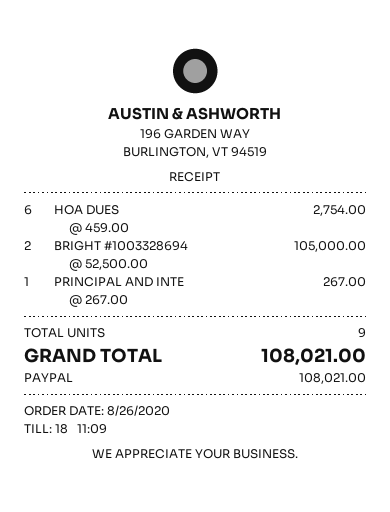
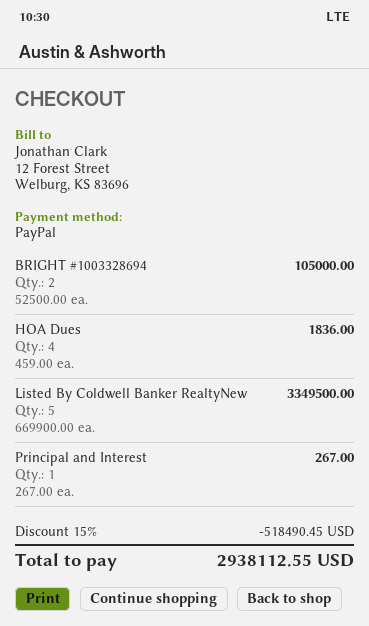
HOA DUES: 6 x 459.00 = 2754.00 -> 4 x 459.00 = 1836.00
Listed By Coldwell Banker RealtyNew: none -> 5 x 669900.00 = 3349500.00
discount: none -> 15% = 518490.45
total: 108021.00 -> 2938112.55

